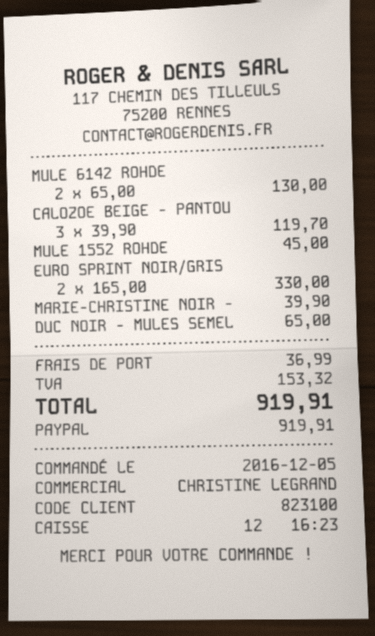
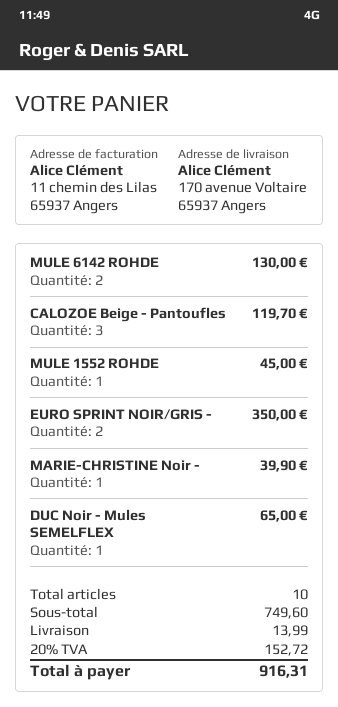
EURO SPRINT NOIR/GRIS: 2 for 330.00 -> 2 for 350.00
shipping: 36.99 -> 13.99
tax: 153.32 -> 152.72
total: 919.91 -> 916.31

